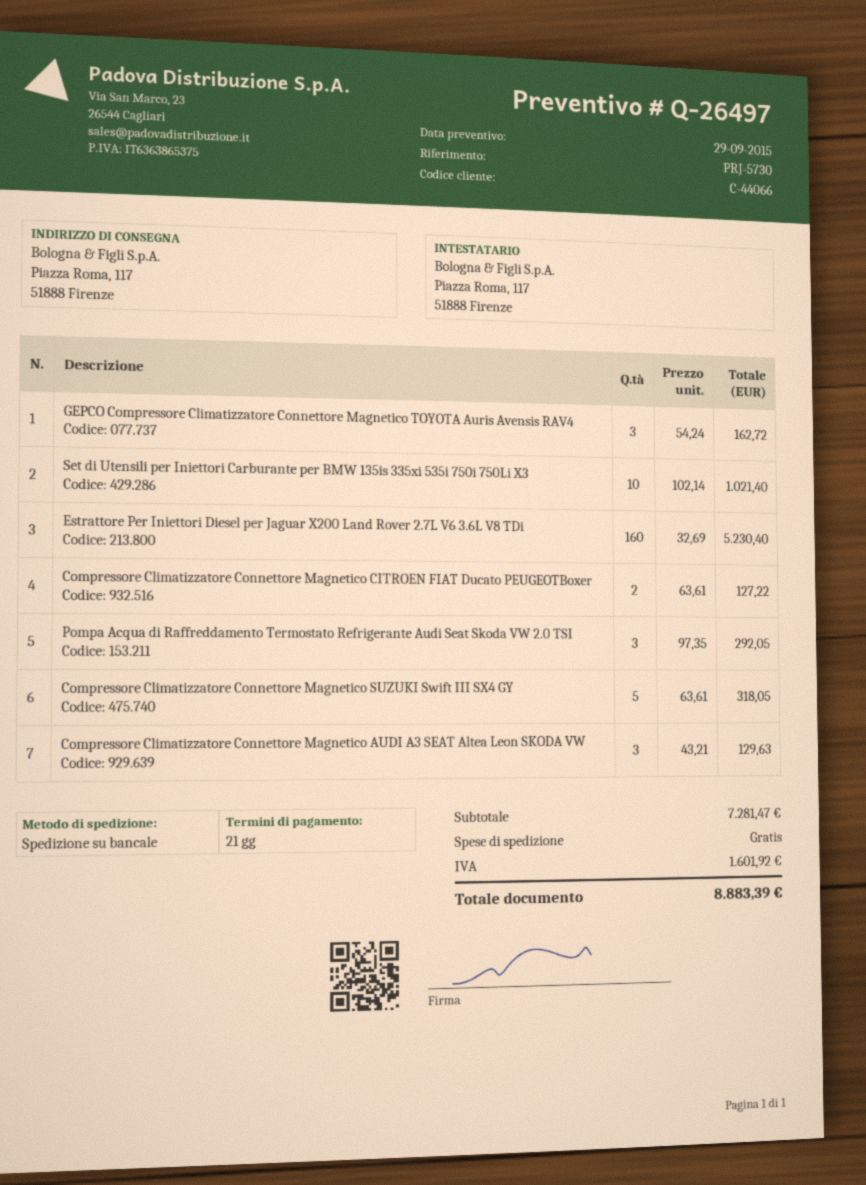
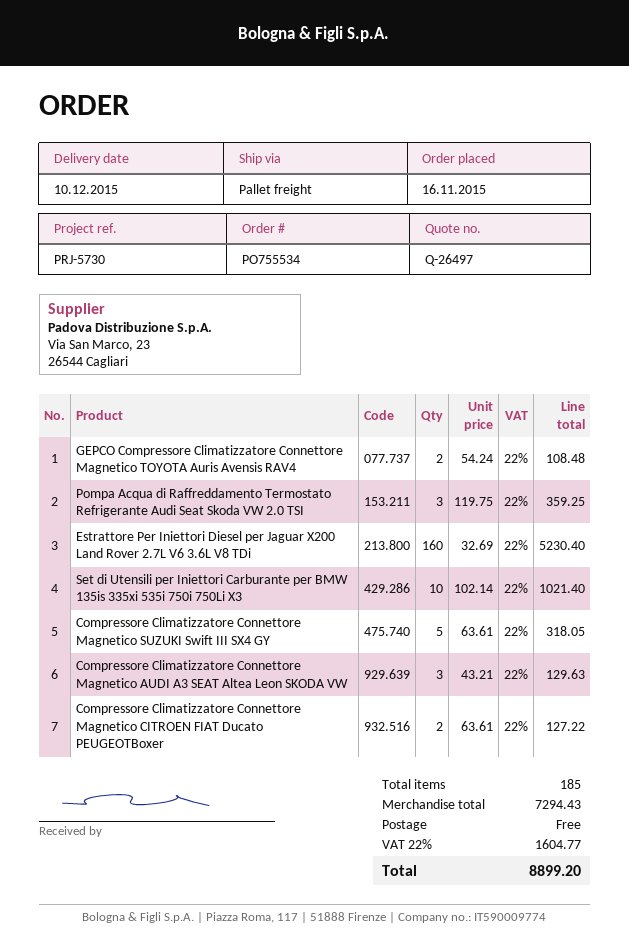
GEPCO Compressore Climatizzatore Connettore Magnetico TOYOTA Auris Avensis RAV4: 3 x 54.24 = 162.72 -> 2 x 54.24 = 108.48
Pompa Acqua di Raffreddamento Termostato Refrigerante Audi Seat Skoda VW 2.0 TSI: 3 x 97.35 = 292.05 -> 3 x 119.75 = 359.25
subtotal: 7281.47 -> 7294.43
tax: 1601.92 -> 1604.77
total: 8883.39 -> 8899.20

